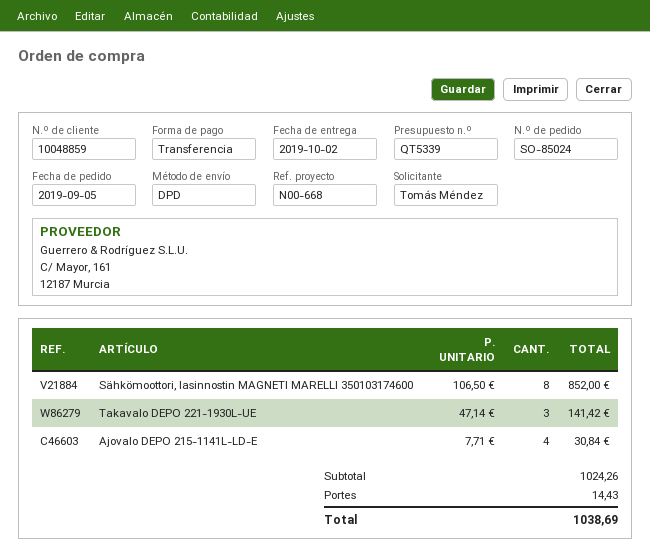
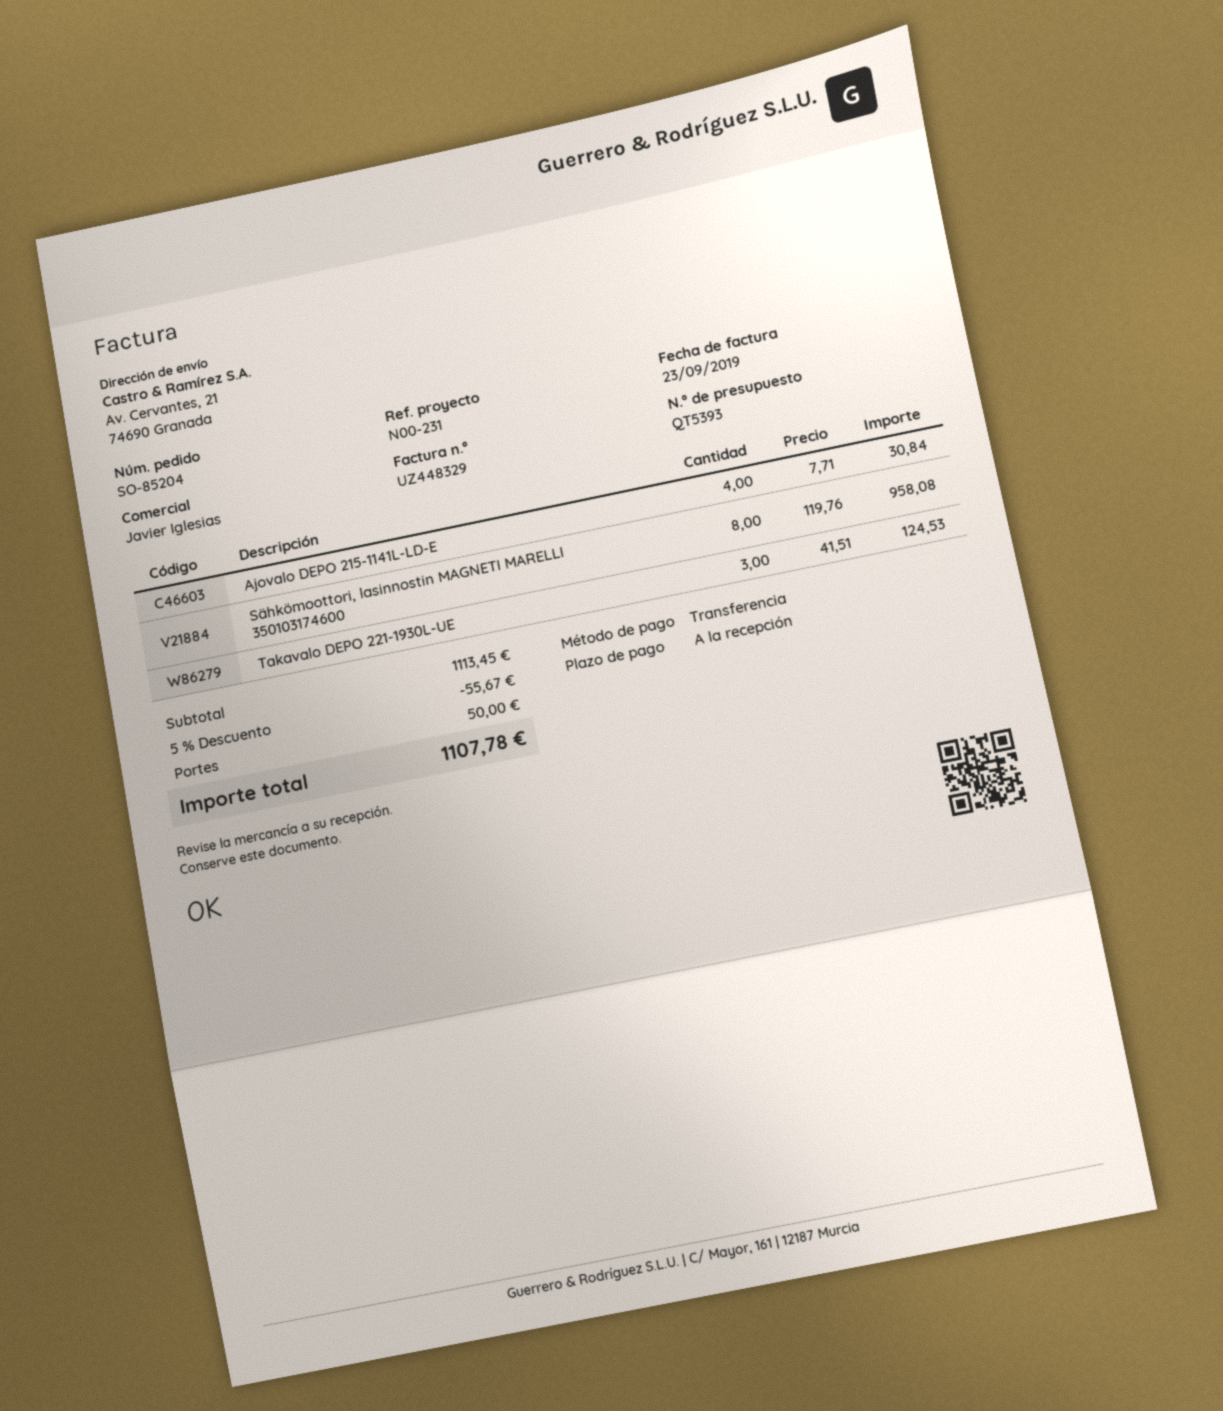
quote number: QT5339 -> QT5393
order number: SO-85024 -> SO-85204
reference: N00-668 -> N00-231
Sähkömoottori, lasinnostin MAGNETI MARELLI 350103174600: 8 x 106.50 = 852.00 -> 8 x 119.76 = 958.08
Takavalo DEPO 221-1930L-UE: 3 x 47.14 = 141.42 -> 3 x 41.51 = 124.53
subtotal: 1024.26 -> 1113.45
discount: none -> 5% = 55.67
shipping: 14.43 -> 50.00
total: 1038.69 -> 1107.78

